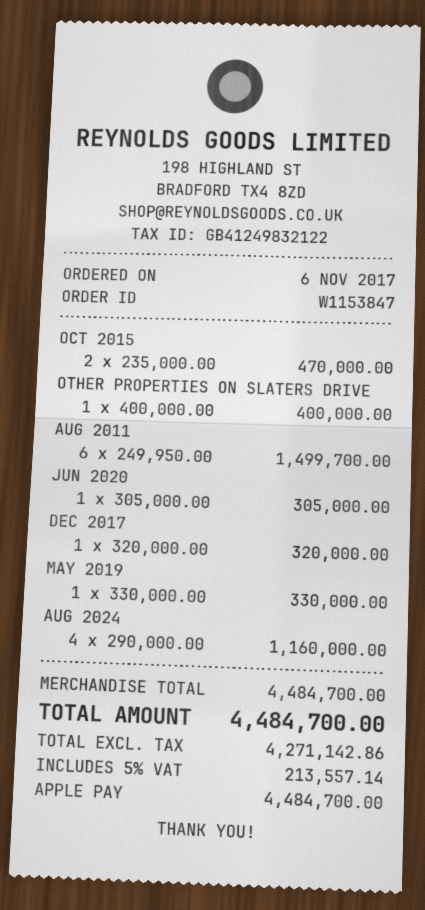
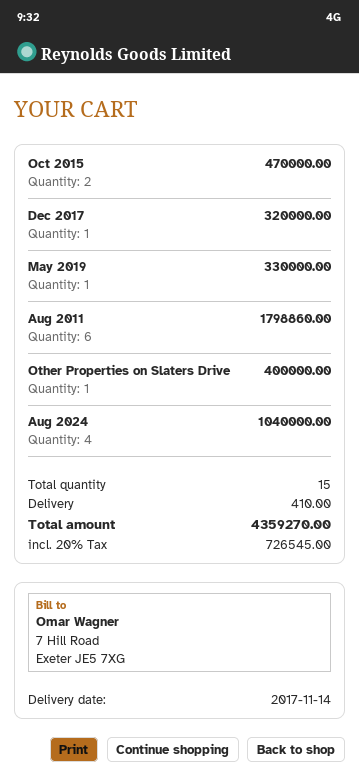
AUG 2011: 6 for 1499700.00 -> 6 for 1798860.00
JUN 2020: 1 for 305000.00 -> none
AUG 2024: 4 for 1160000.00 -> 4 for 1040000.00
shipping: none -> 410.00
tax: 5% = 213557.14 -> 20% = 726545.00
total: 4484700.00 -> 4359270.00

